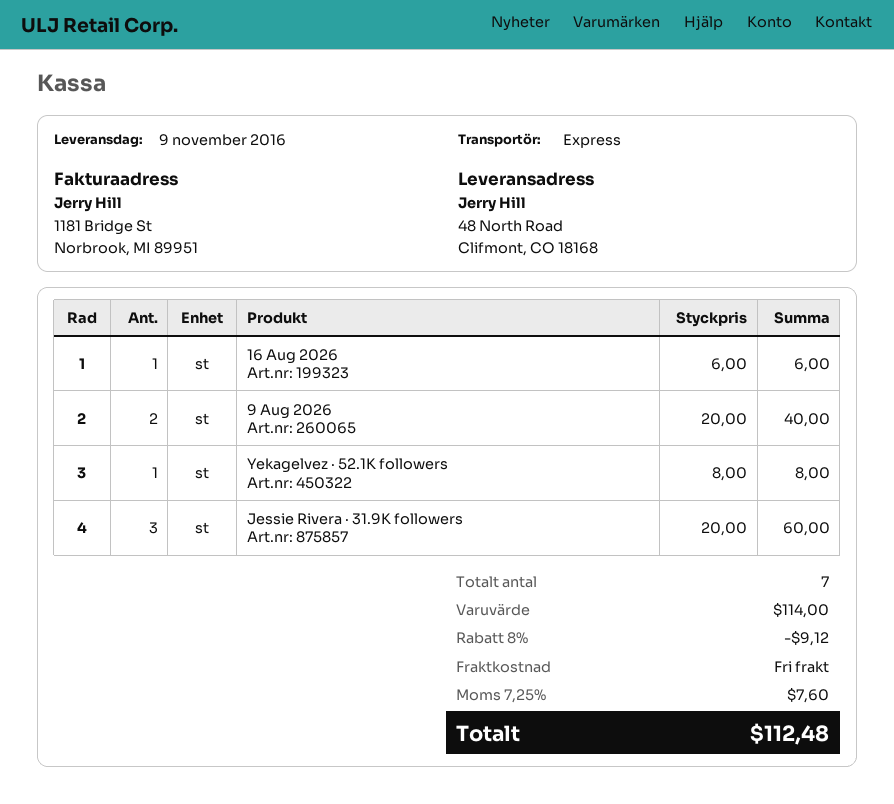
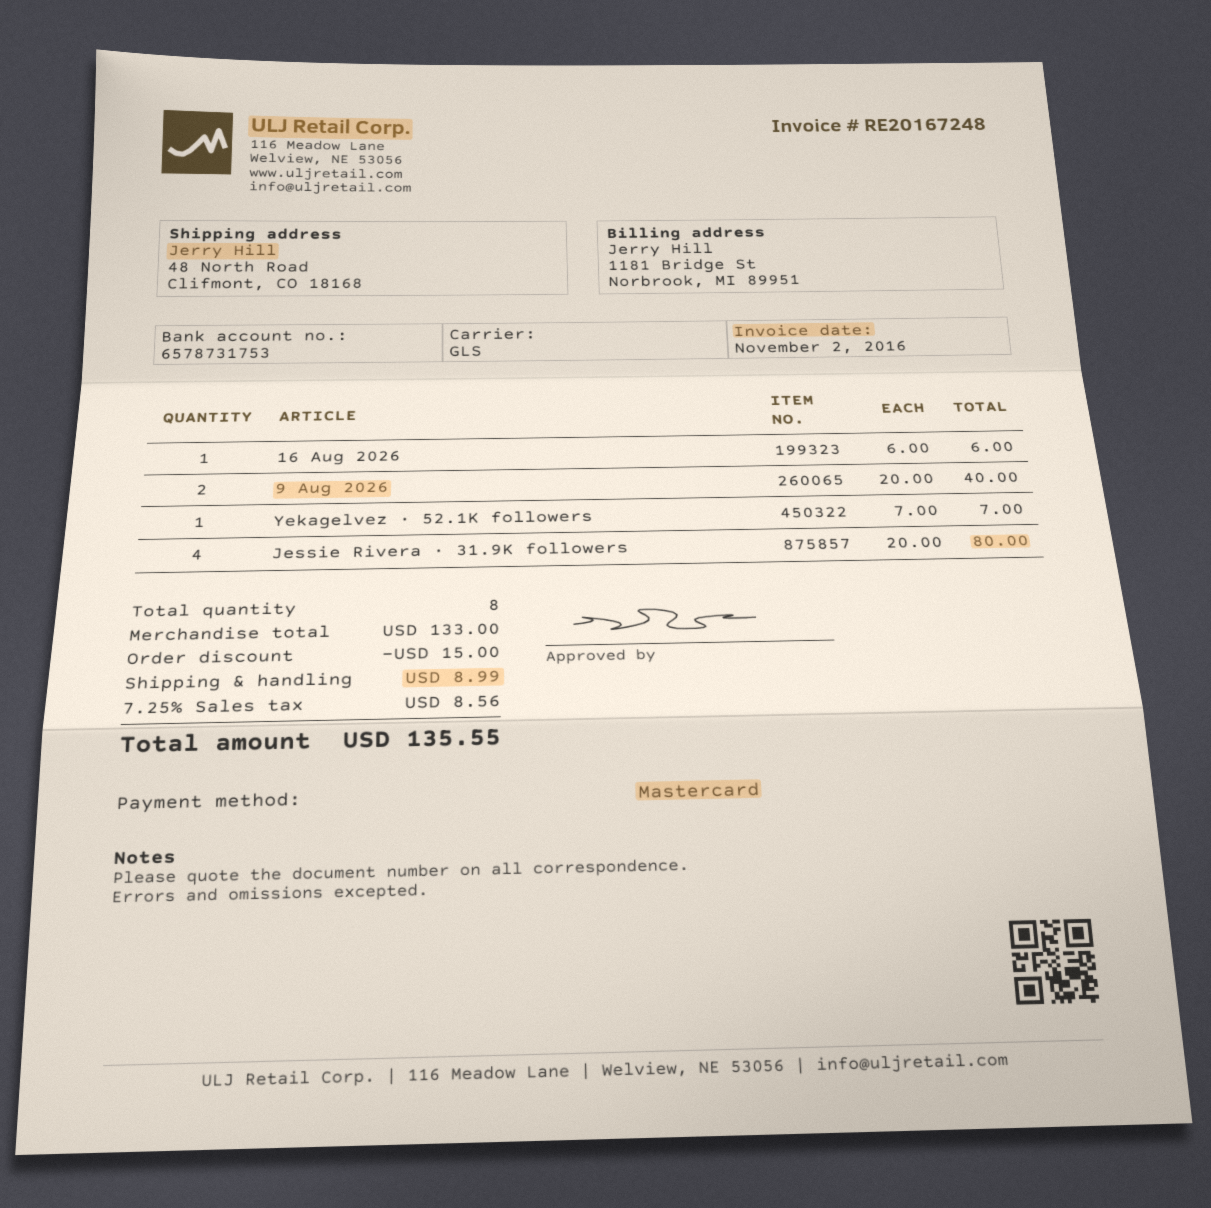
shipping method: express -> GLS
Yekagelvez · 52.1K followers: 1 x 8.00 = 8.00 -> 1 x 7.00 = 7.00
Jessie Rivera · 31.9K followers: 3 x 20.00 = 60.00 -> 4 x 20.00 = 80.00
total quantity: 7 -> 8
subtotal: 114.00 -> 133.00
discount: 9.12 -> 15.00
shipping: 0.00 -> 8.99
tax: 7.25% = 7.60 -> 7.25% = 8.56
total: 112.48 -> 135.55

